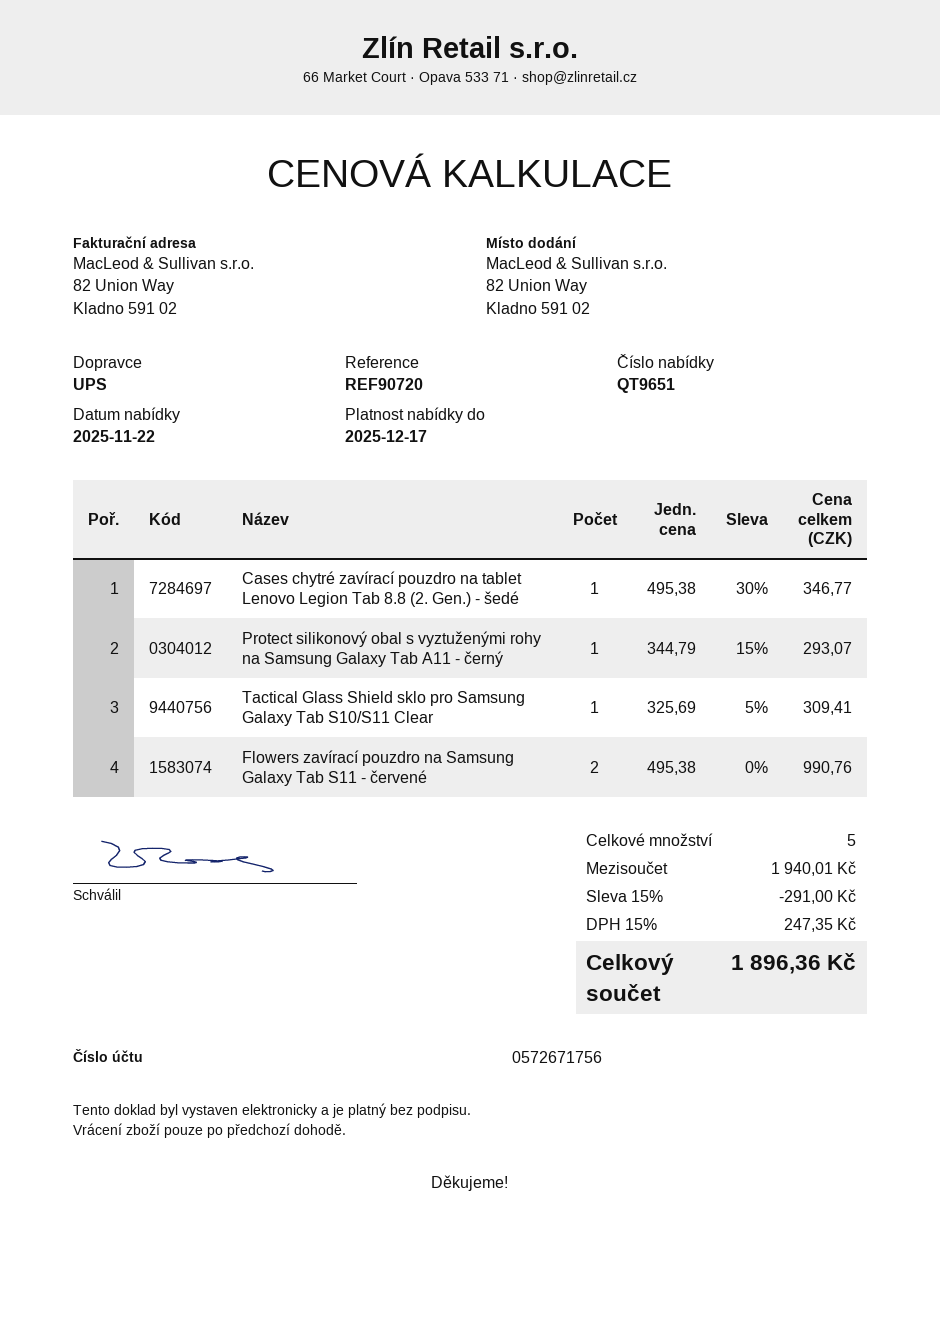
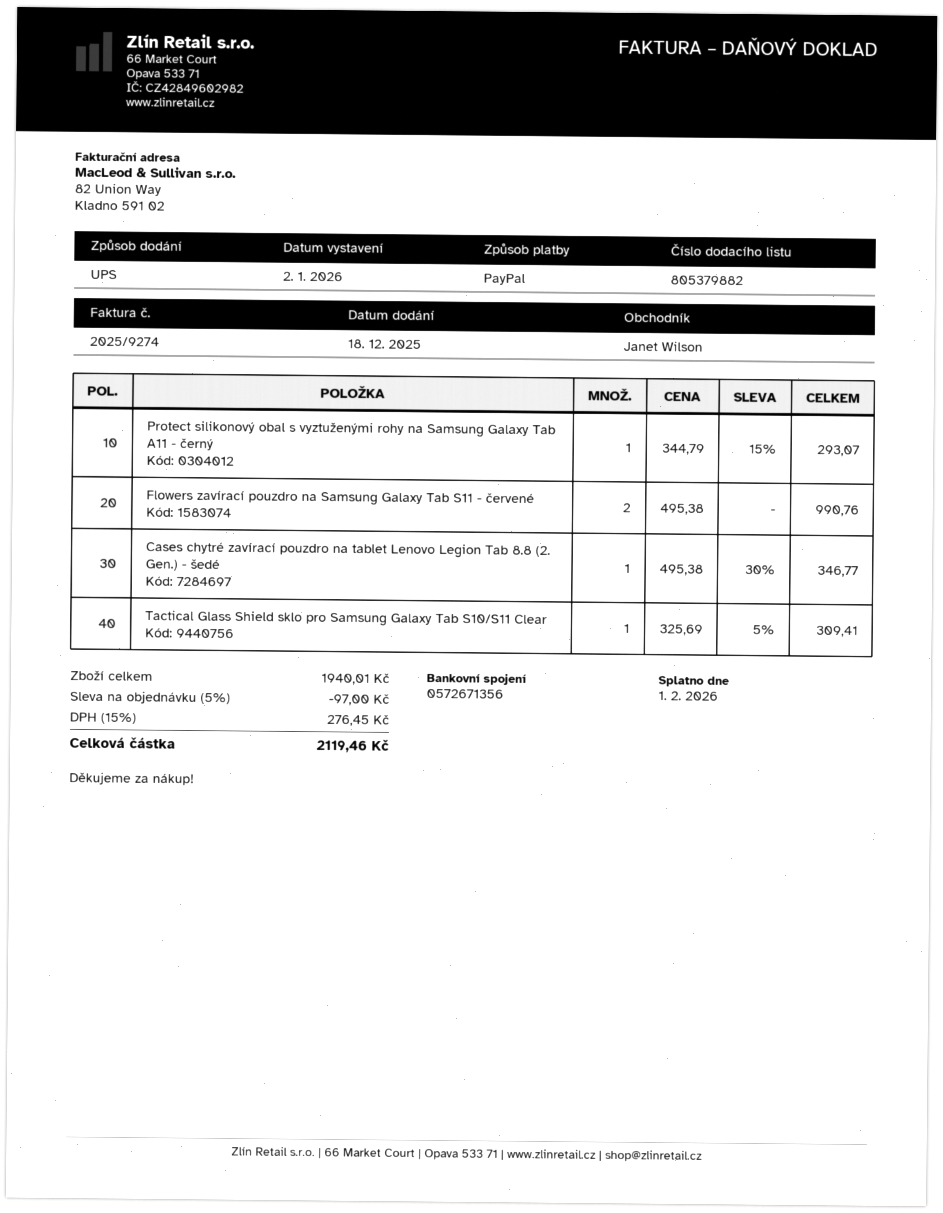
bank account: 0572671756 -> 0572671356
discount: 15% = 291.00 -> 5% = 97.00
tax: 15% = 247.35 -> 15% = 276.45
total: 1896.36 -> 2119.46

